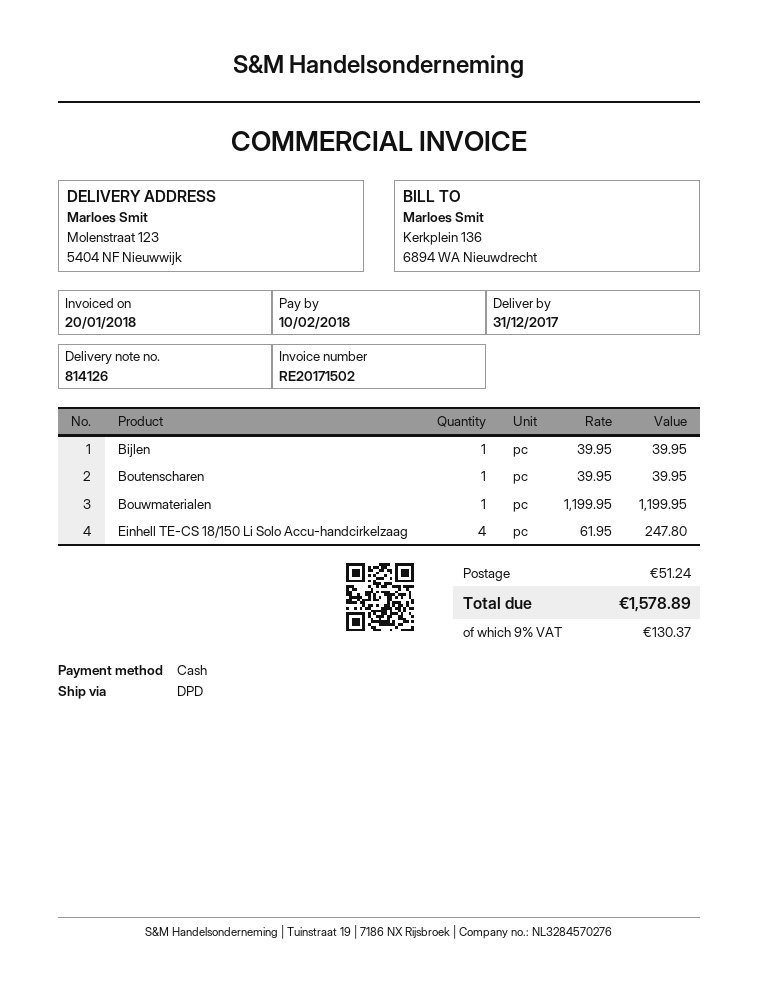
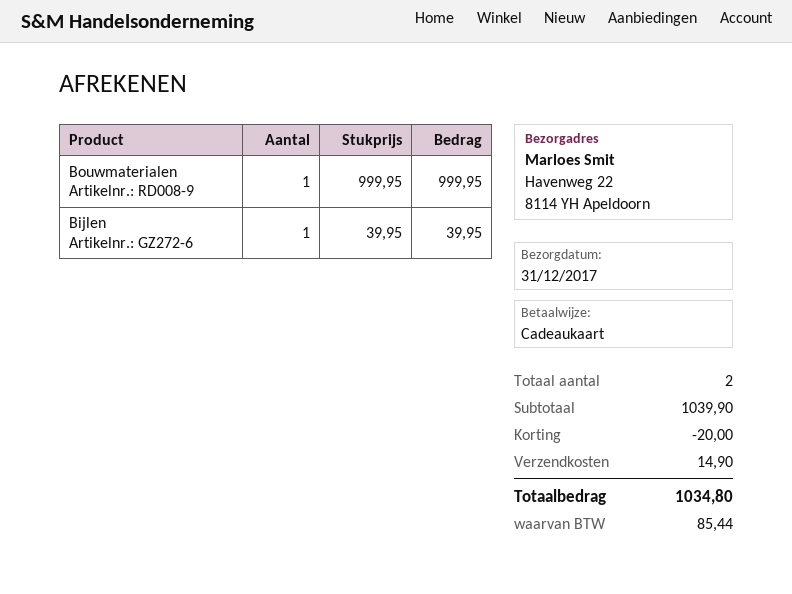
payment method: cash -> gift card
ship to: Molenstraat 123, 5404 NF Nieuwwijk -> Havenweg 22, 8114 YH Apeldoorn
Boutenscharen: 1 x 39.95 = 39.95 -> none
Bouwmaterialen: 1 x 1199.95 = 1199.95 -> 1 x 999.95 = 999.95
Einhell TE-CS 18/150 Li Solo Accu-handcirkelzaag: 4 x 61.95 = 247.80 -> none
discount: none -> 20.00
shipping: 51.24 -> 14.90
tax: 130.37 -> 85.44
total: 1578.89 -> 1034.80

